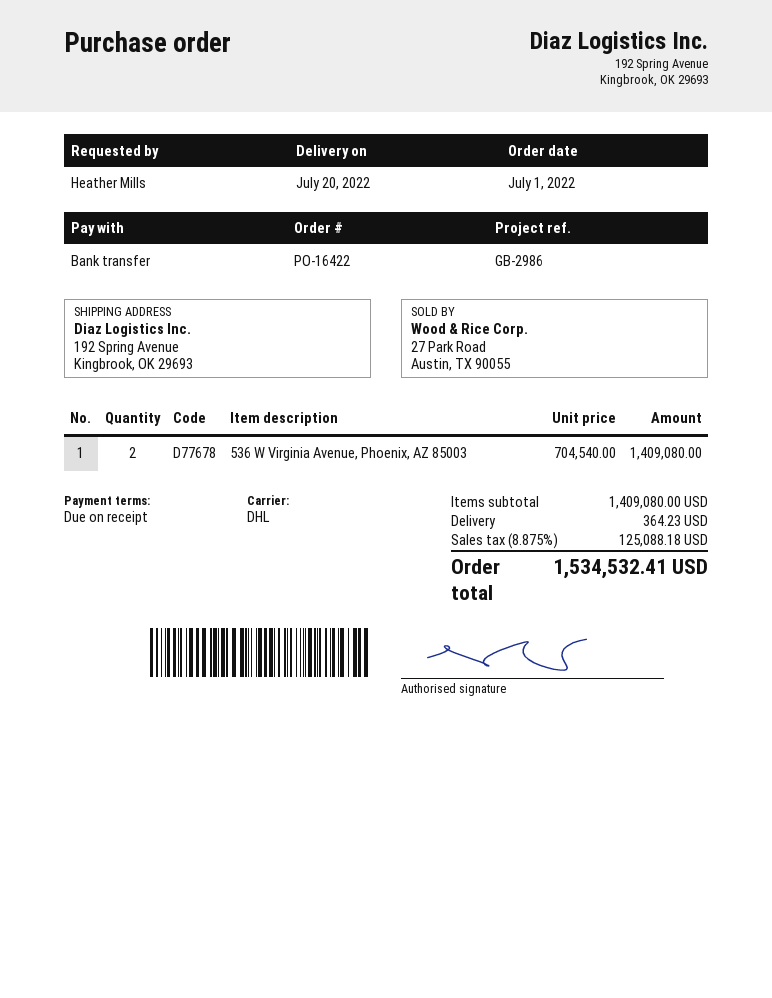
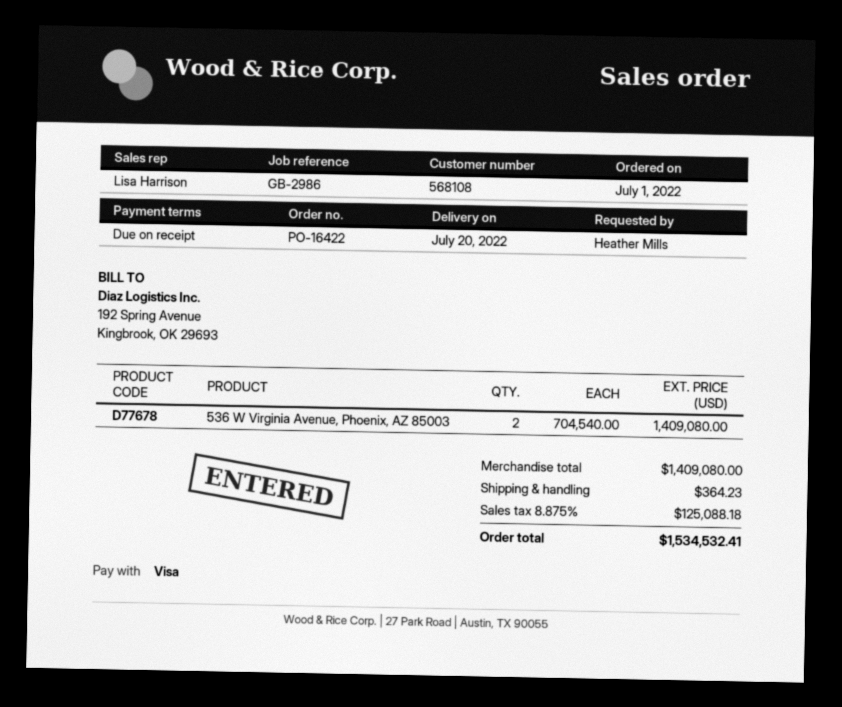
payment method: bank transfer -> Visa

